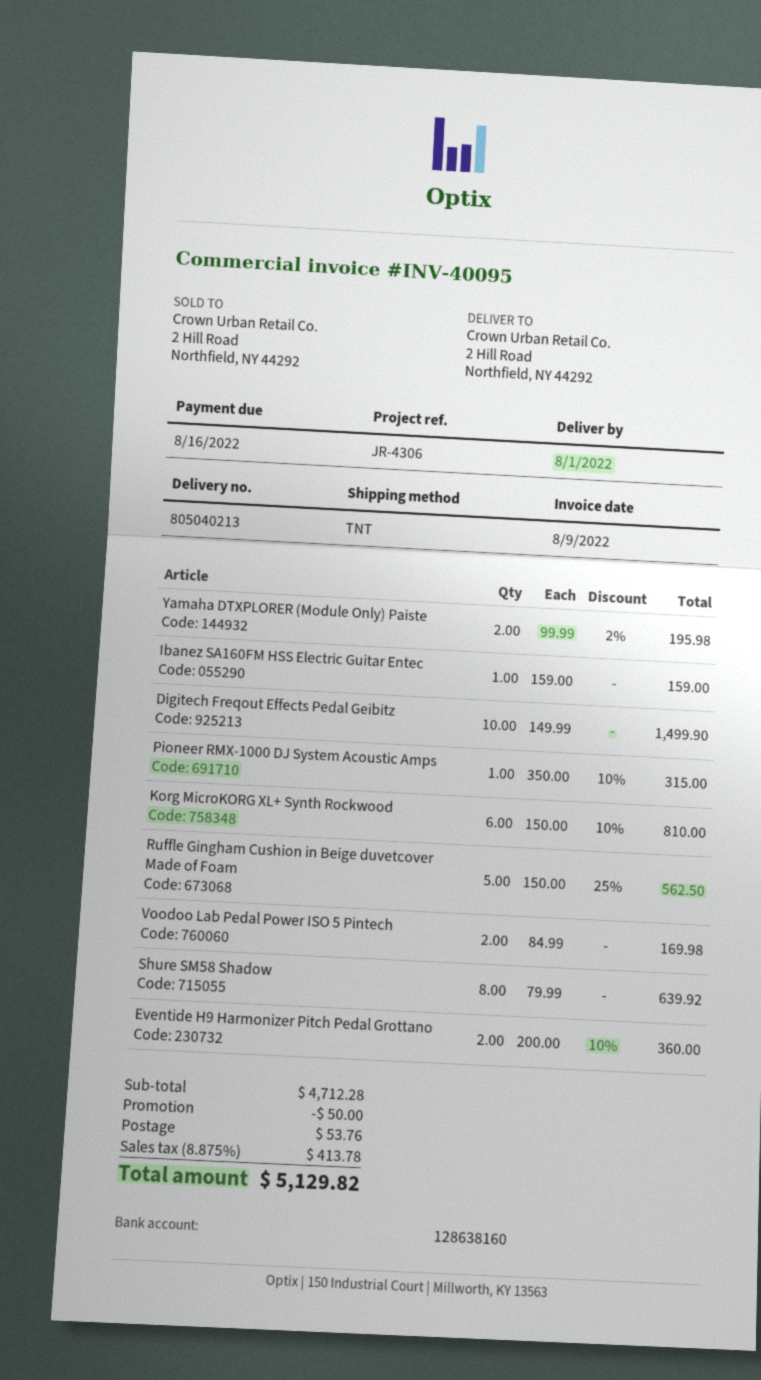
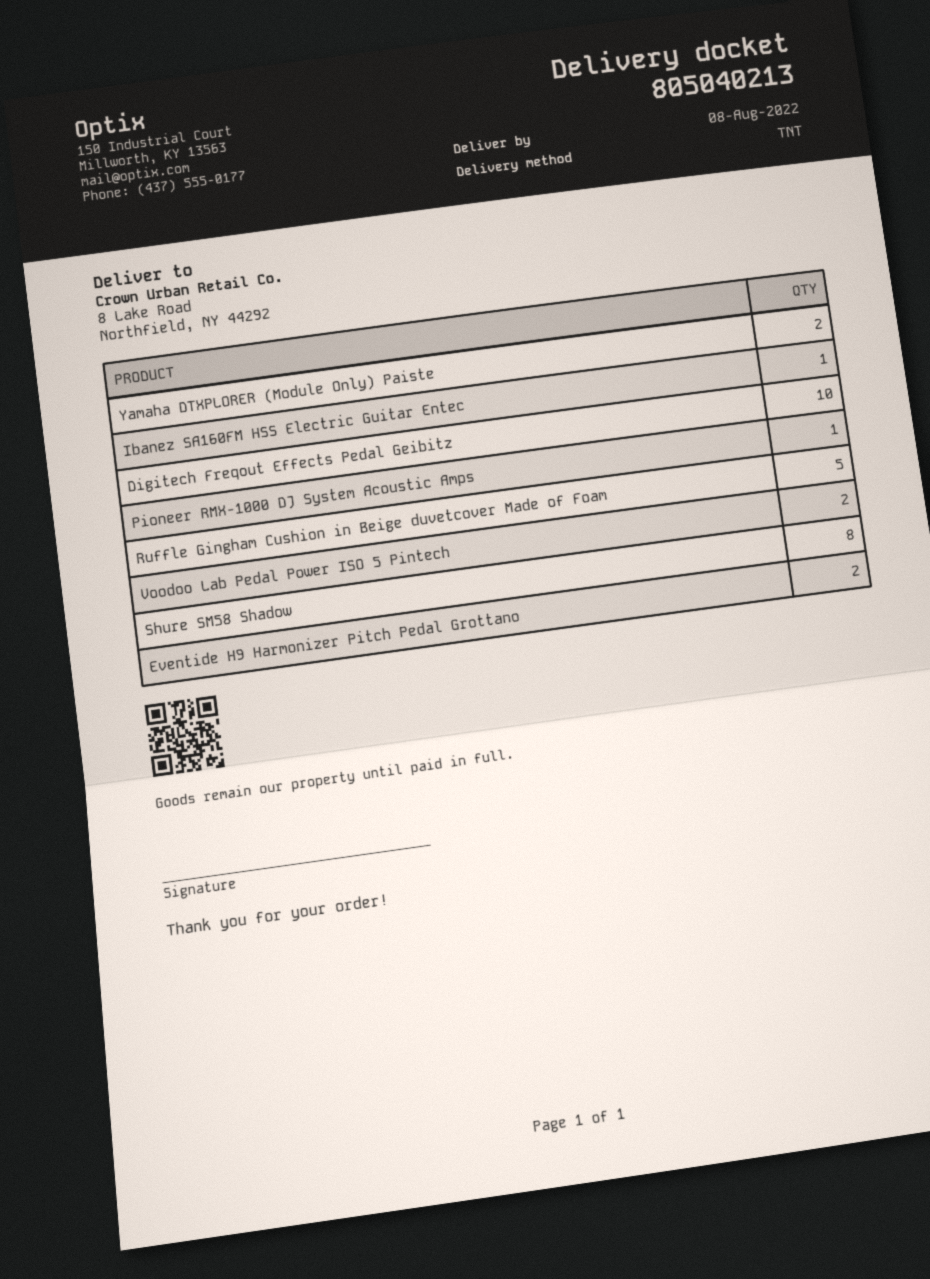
delivery date: 2022-08-01 -> 2022-08-08
ship to: 2 Hill Road, Northfield, NY 44292 -> 8 Lake Road, Northfield, NY 44292
Korg MicroKORG XL+ Synth Rockwood: 6 -> none

